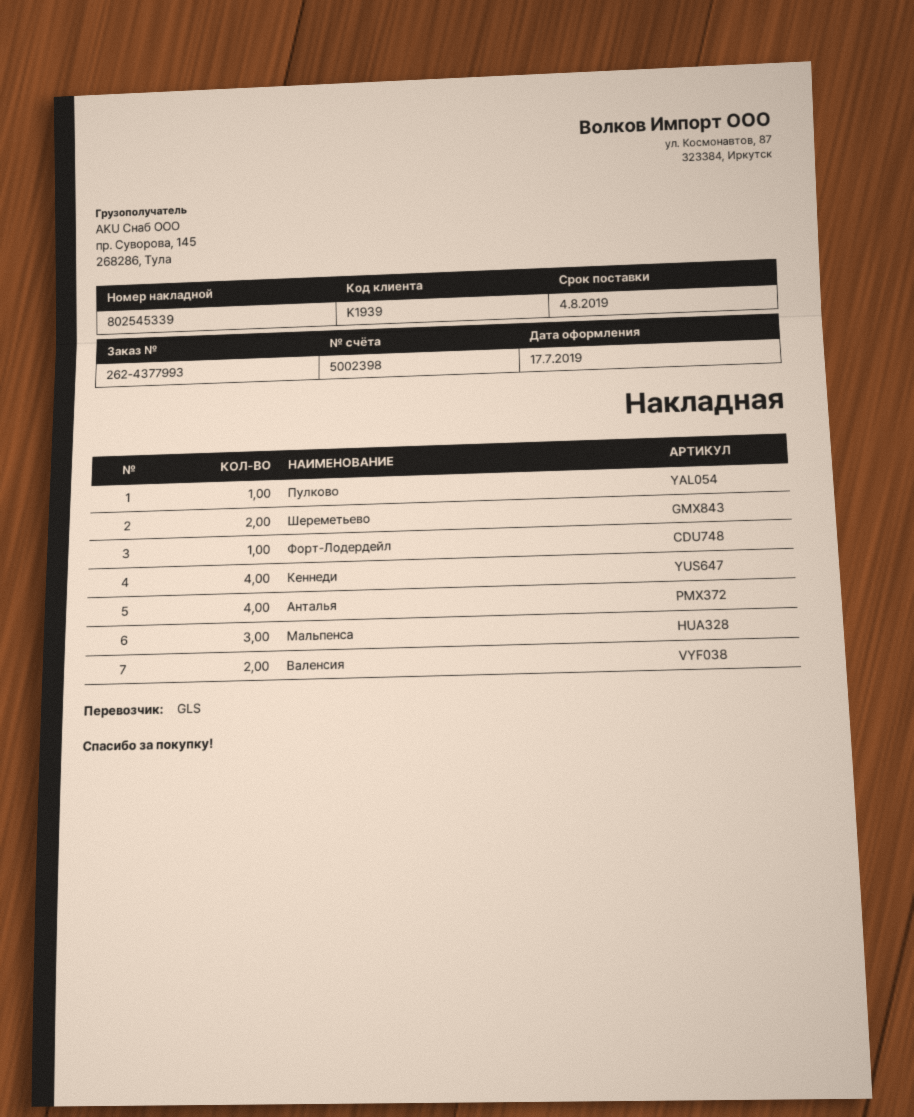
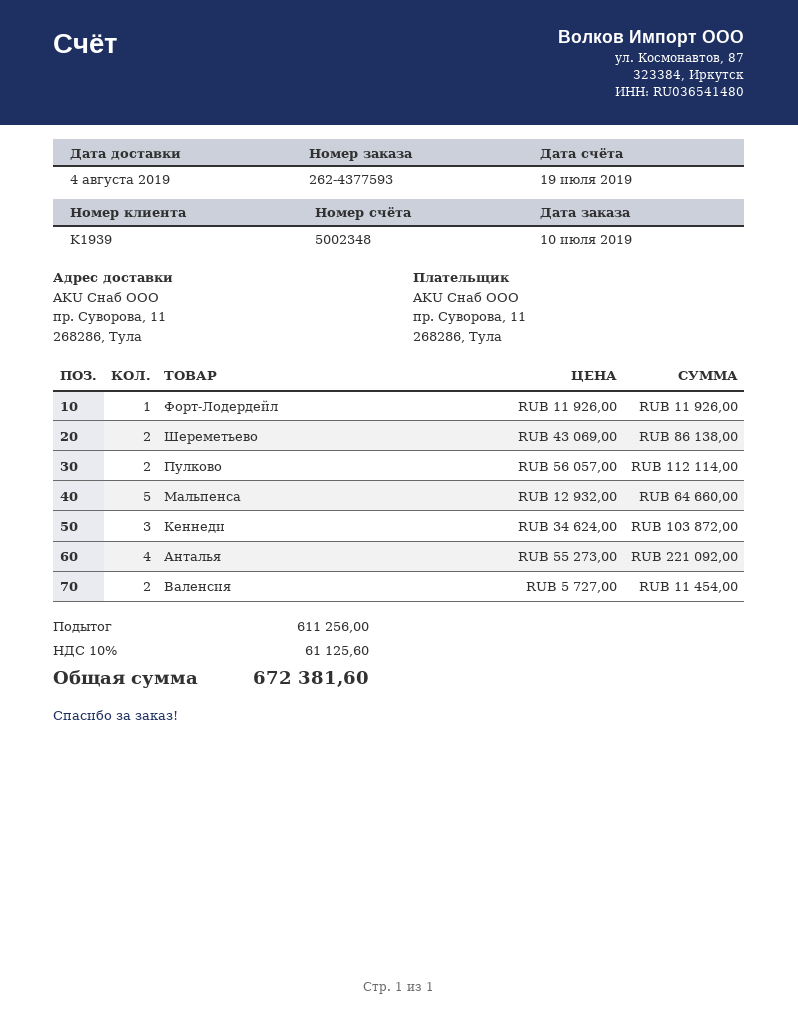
order number: 262-4377993 -> 262-4377593
order date: 2019-07-17 -> 2019-07-10
invoice number: 5002398 -> 5002348
ship to: пр. Суворова, 145, 268286, Тула -> пр. Суворова, 11, 268286, Тула
Пулково: 1 -> 2
Кеннеди: 4 -> 3
Мальпенса: 3 -> 5

